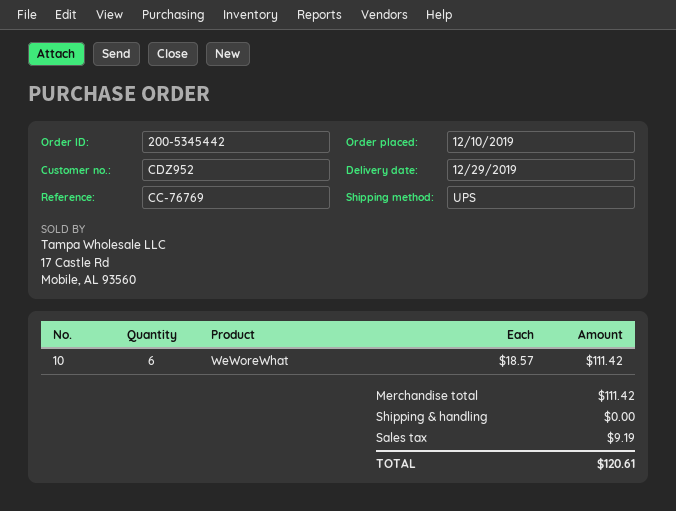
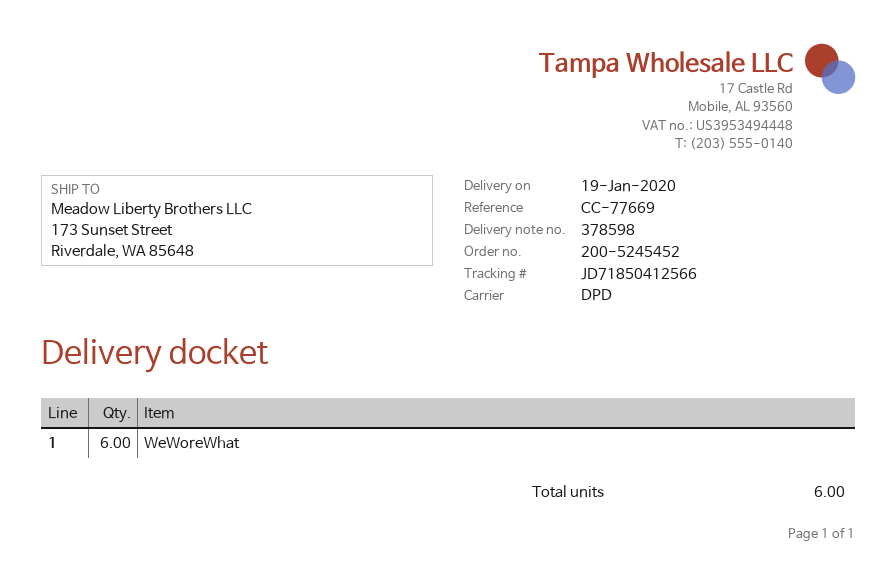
order number: 200-5345442 -> 200-5245452
delivery date: 2019-12-29 -> 2020-01-19
reference: CC-76769 -> CC-77669
shipping method: UPS -> DPD

